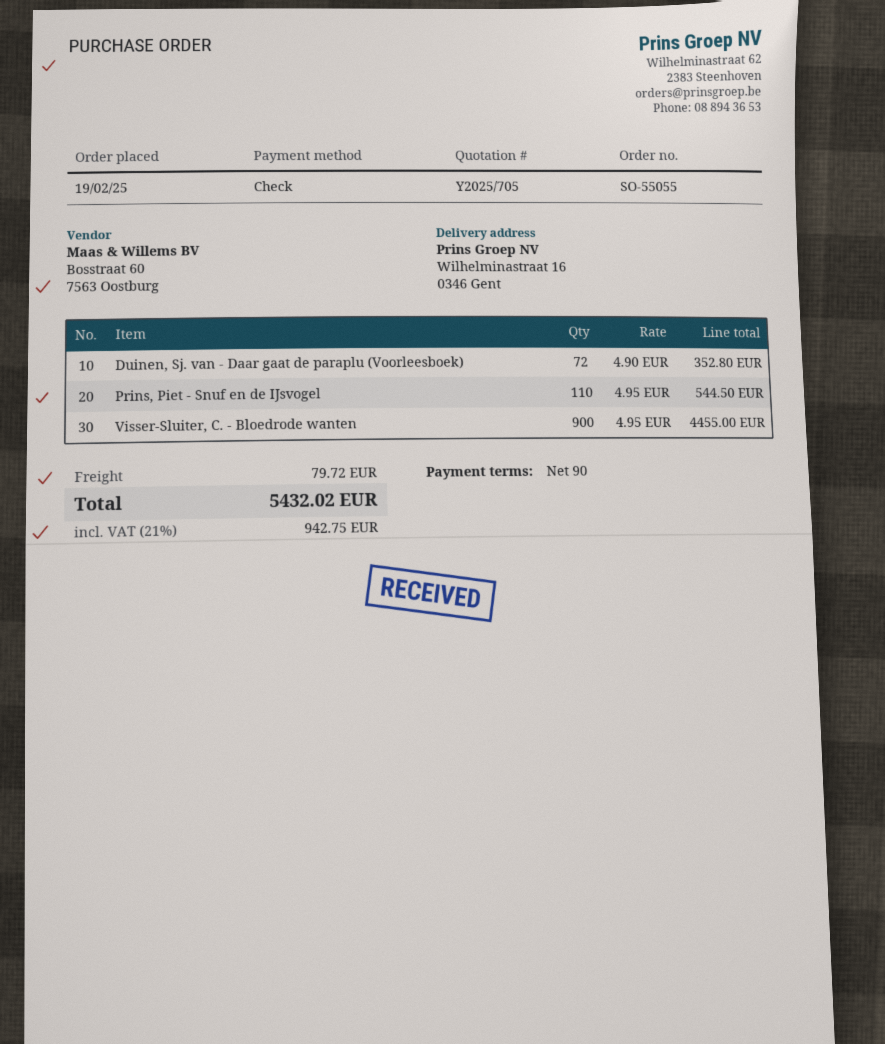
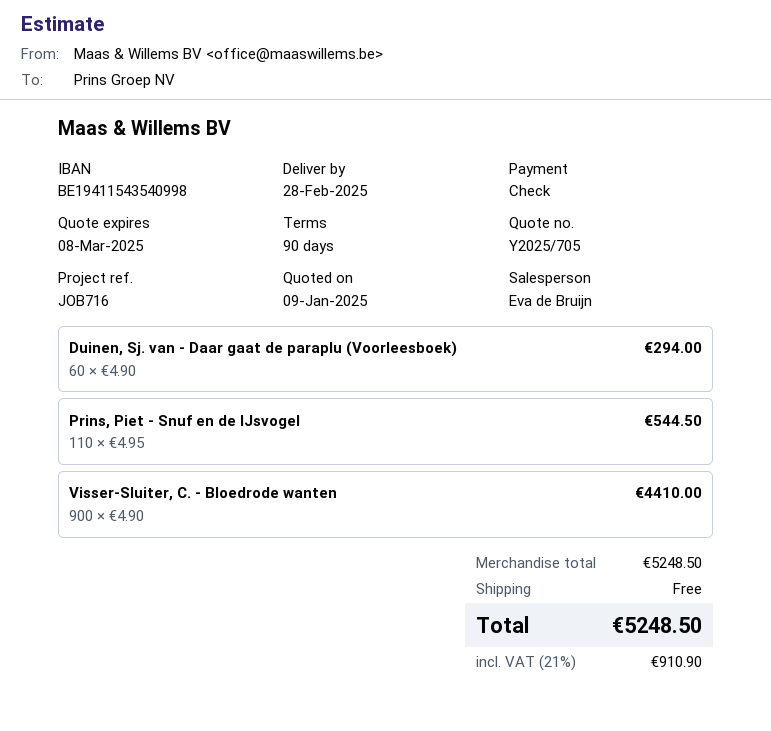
Duinen, Sj. van - Daar gaat de paraplu (Voorleesboek): 72 x 4.90 = 352.80 -> 60 x 4.90 = 294.00
Visser-Sluiter, C. - Bloedrode wanten: 900 x 4.95 = 4455.00 -> 900 x 4.90 = 4410.00
shipping: 79.72 -> 0.00
tax: 21% = 942.75 -> 21% = 910.90
total: 5432.02 -> 5248.50

